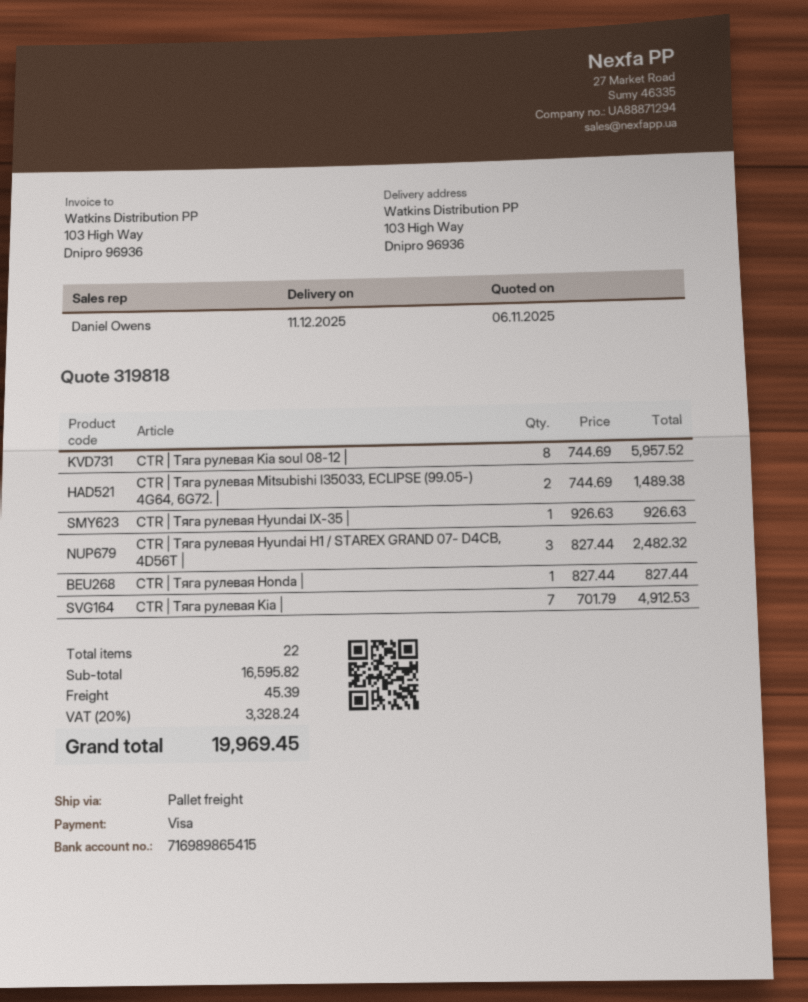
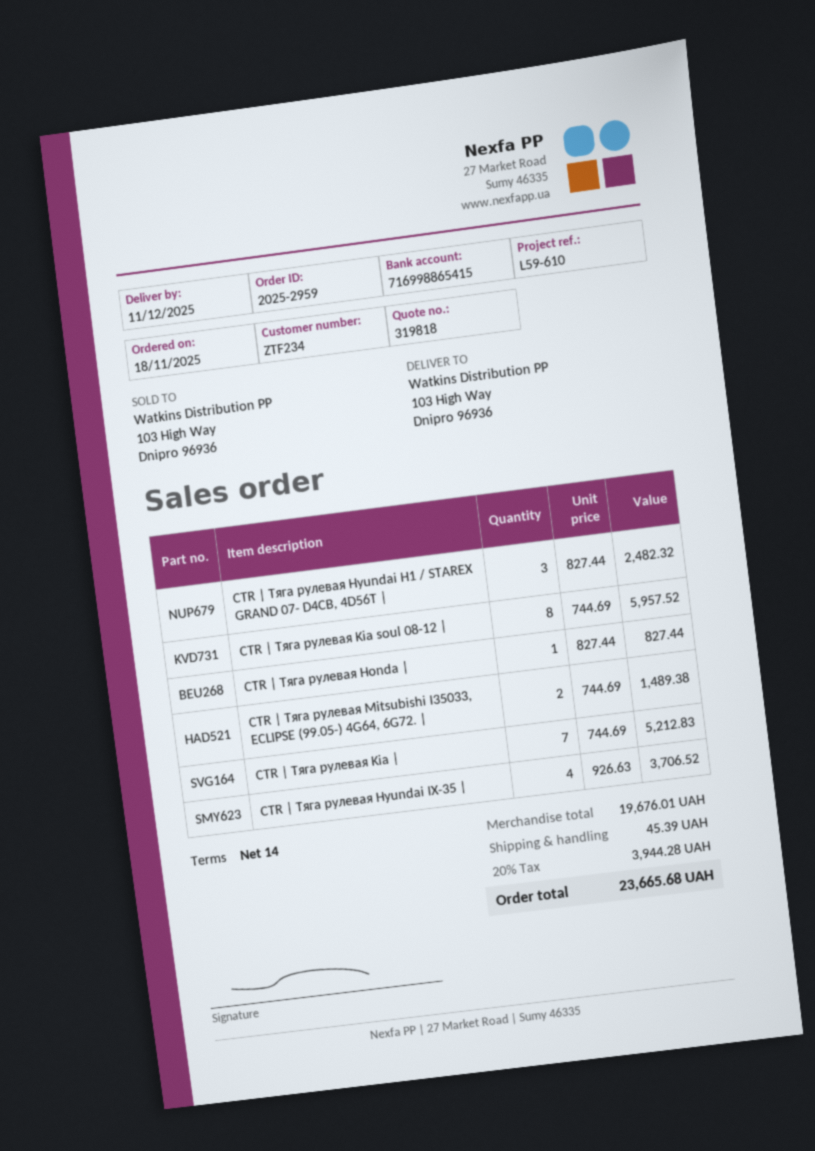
bank account: 716989865415 -> 716998865415
CTR | Тяга рулевая Hyundai IX-35 |: 1 x 926.63 = 926.63 -> 4 x 926.63 = 3706.52
CTR | Тяга рулевая Kia |: 7 x 701.79 = 4912.53 -> 7 x 744.69 = 5212.83
subtotal: 16595.82 -> 19676.01
tax: 20% = 3328.24 -> 20% = 3944.28
total: 19969.45 -> 23665.68

